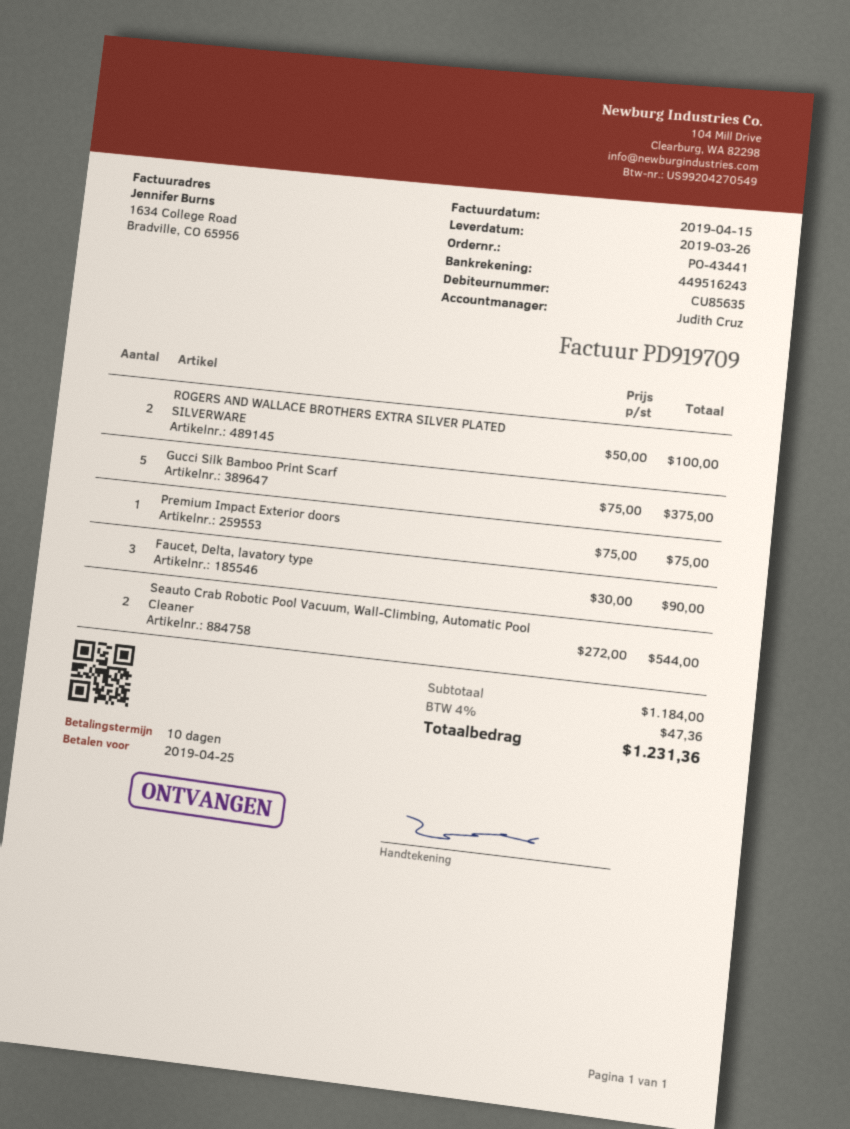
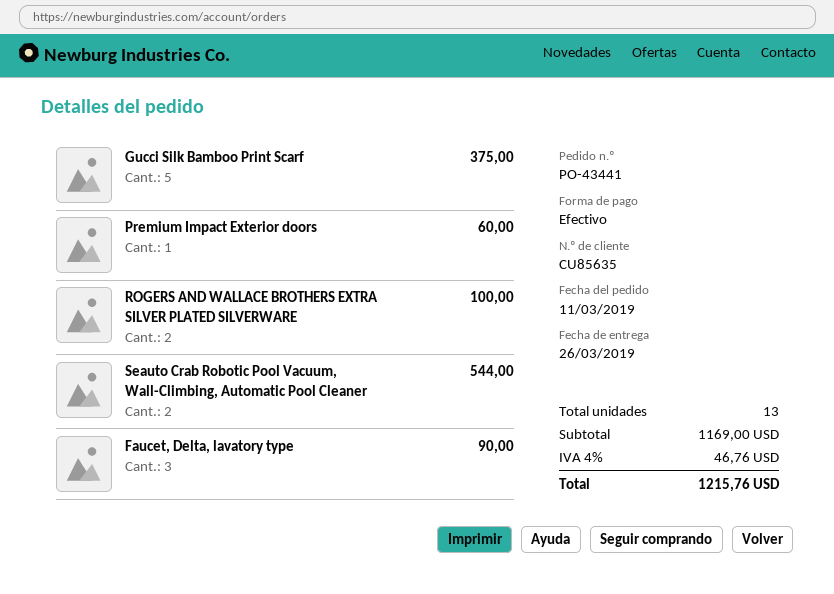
Premium Impact Exterior doors: 1 for 75.00 -> 1 for 60.00
subtotal: 1184.00 -> 1169.00
tax: 4% = 47.36 -> 4% = 46.76
total: 1231.36 -> 1215.76

